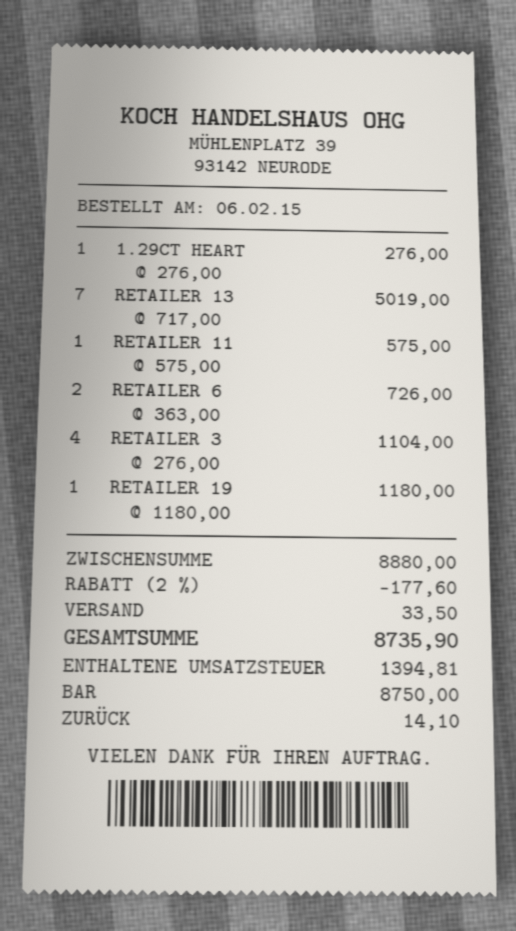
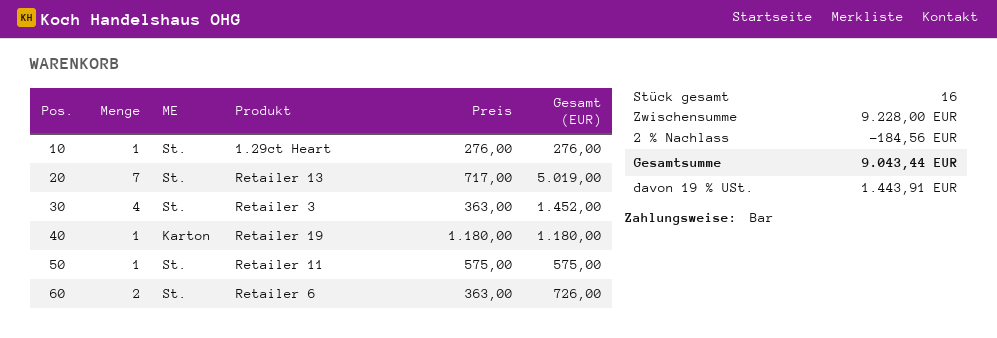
RETAILER 3: 4 x 276.00 = 1104.00 -> 4 x 363.00 = 1452.00
subtotal: 8880.00 -> 9228.00
discount: 2% = 177.60 -> 2% = 184.56
shipping: 33.50 -> none
tax: 1394.81 -> 1443.91
total: 8735.90 -> 9043.44

